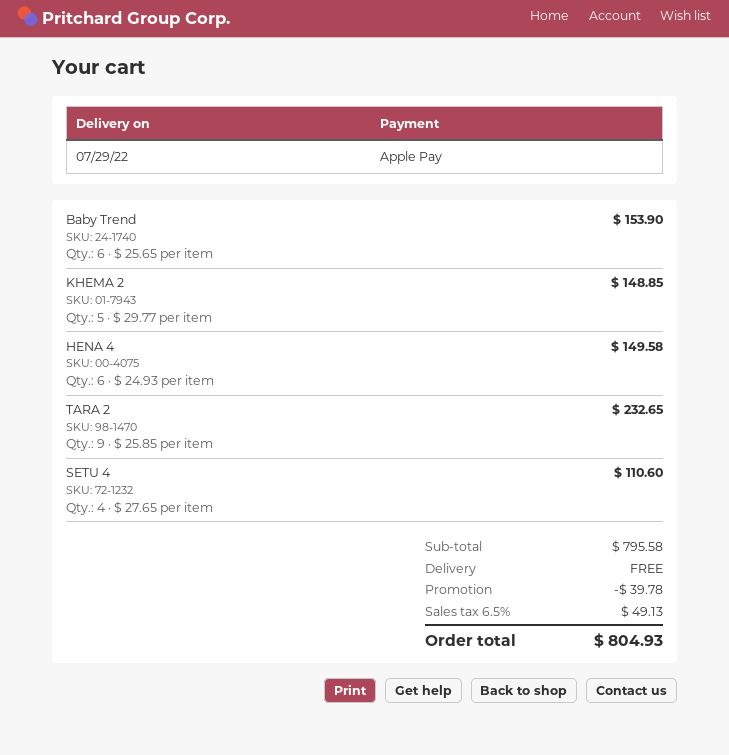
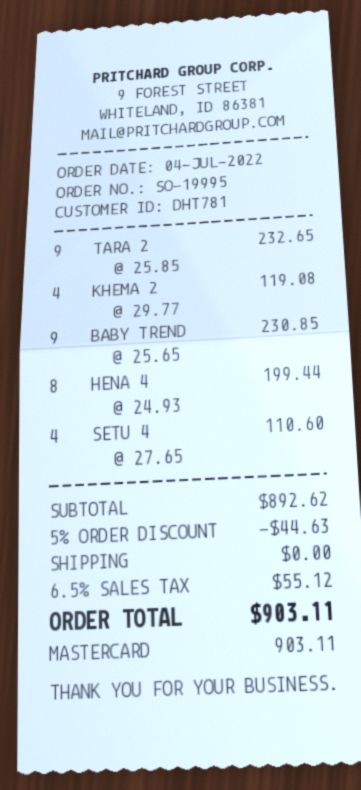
payment method: Apple Pay -> Mastercard
Baby Trend: 6 x 25.65 = 153.90 -> 9 x 25.65 = 230.85
KHEMA 2: 5 x 29.77 = 148.85 -> 4 x 29.77 = 119.08
HENA 4: 6 x 24.93 = 149.58 -> 8 x 24.93 = 199.44
subtotal: 795.58 -> 892.62
discount: 39.78 -> 44.63
tax: 6.5% = 49.13 -> 6.5% = 55.12
total: 804.93 -> 903.11

